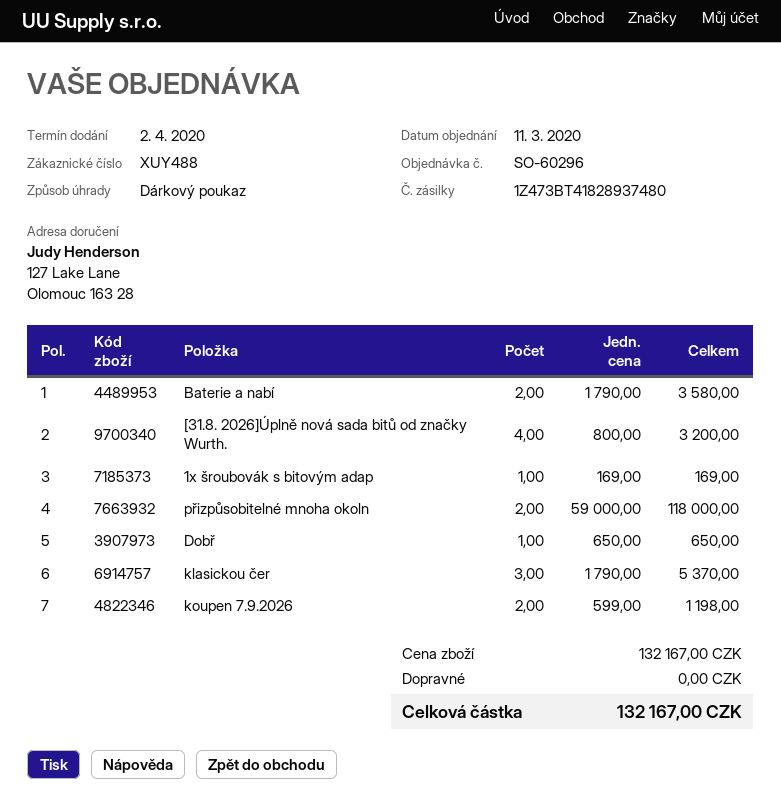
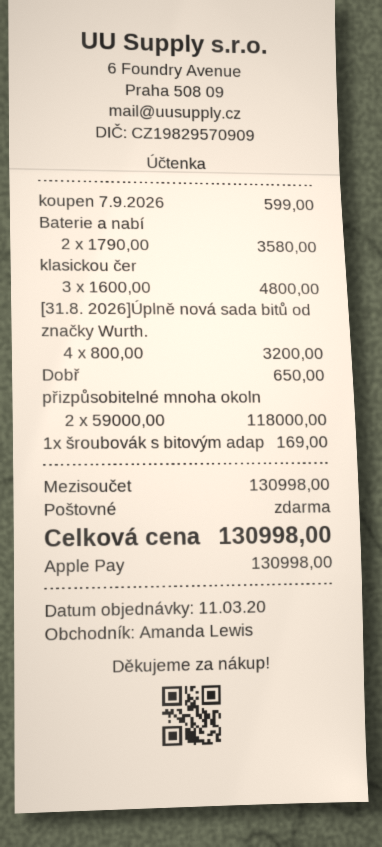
payment method: gift card -> Apple Pay
klasickou čer: 3 x 1790.00 = 5370.00 -> 3 x 1600.00 = 4800.00
koupen 7.9.2026: 2 x 599.00 = 1198.00 -> 1 x 599.00 = 599.00
subtotal: 132167.00 -> 130998.00
total: 132167.00 -> 130998.00

